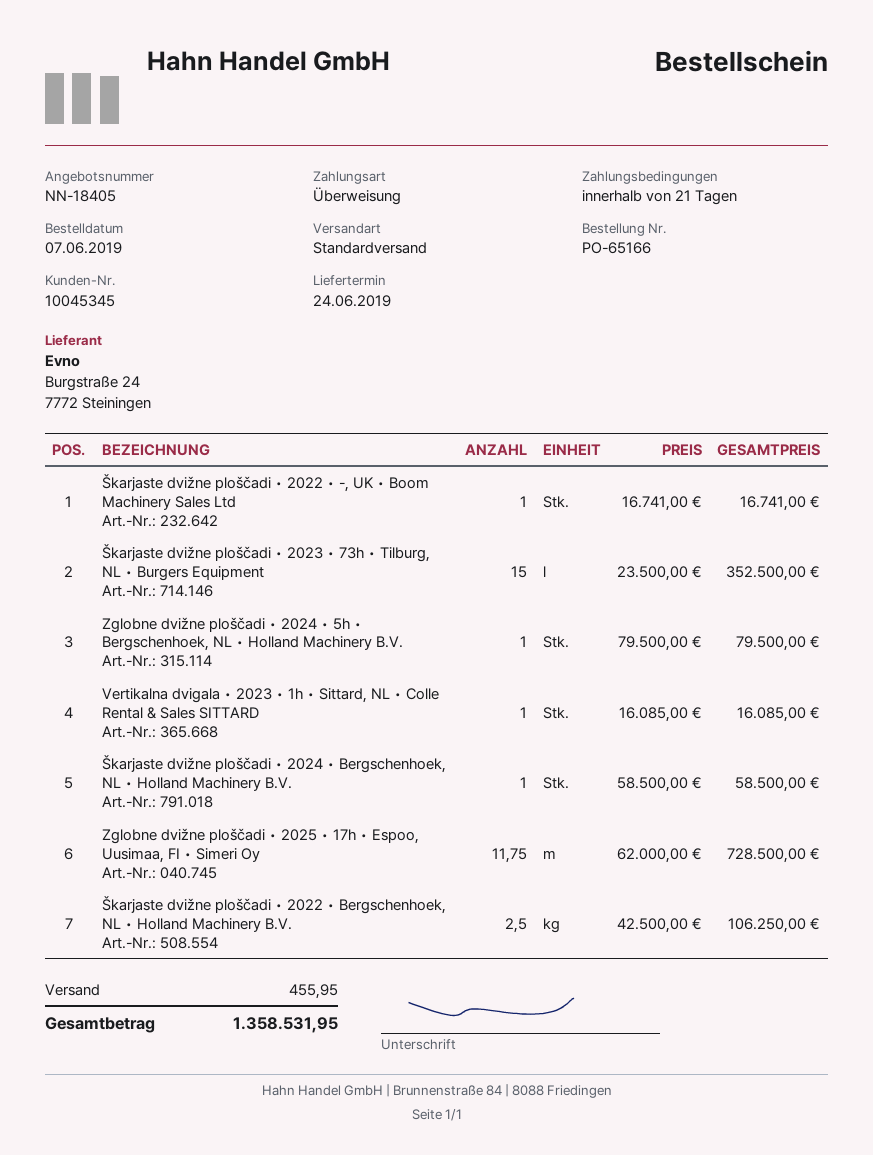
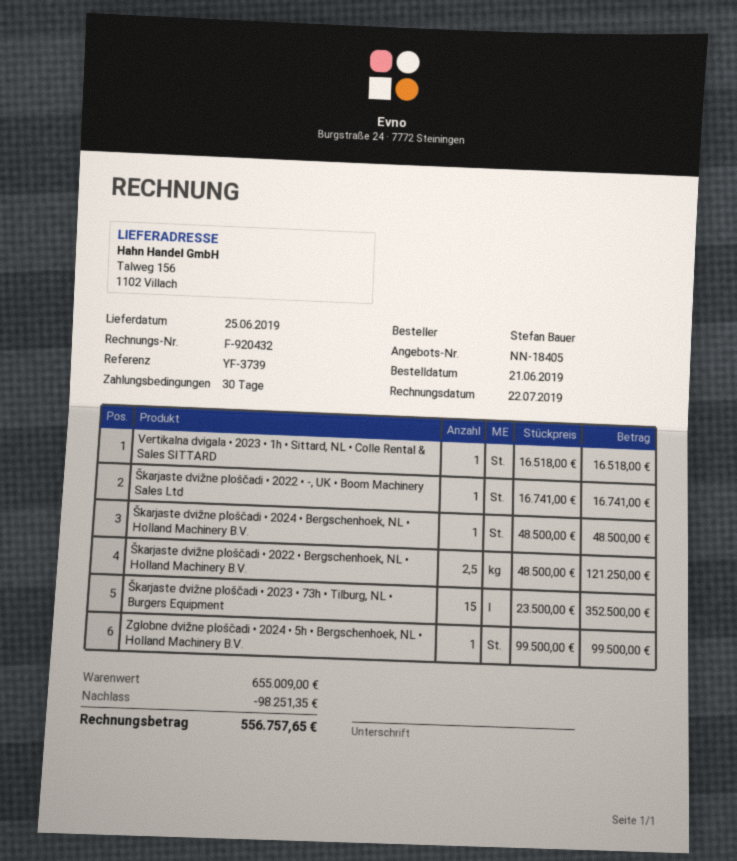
order date: 2019-06-07 -> 2019-06-21
delivery date: 2019-06-24 -> 2019-06-25
payment terms: 21 days -> 30 days
Zglobne dvižne ploščadi • 2024 • 5h • Bergschenhoek, NL • Holland Machinery B.V.: 1 x 79500.00 = 79500.00 -> 1 x 99500.00 = 99500.00
Vertikalna dvigala • 2023 • 1h • Sittard, NL • Colle Rental & Sales SITTARD: 1 x 16085.00 = 16085.00 -> 1 x 16518.00 = 16518.00
Škarjaste dvižne ploščadi • 2024 • Bergschenhoek, NL • Holland Machinery B.V.: 1 x 58500.00 = 58500.00 -> 1 x 48500.00 = 48500.00
Zglobne dvižne ploščadi • 2025 • 17h • Espoo, Uusimaa, FI • Simeri Oy: 11.75 x 62000.00 = 728500.00 -> none
Škarjaste dvižne ploščadi • 2022 • Bergschenhoek, NL • Holland Machinery B.V.: 2.5 x 42500.00 = 106250.00 -> 2.5 x 48500.00 = 121250.00
discount: none -> 98251.35
shipping: 455.95 -> none
total: 1358531.95 -> 556757.65

